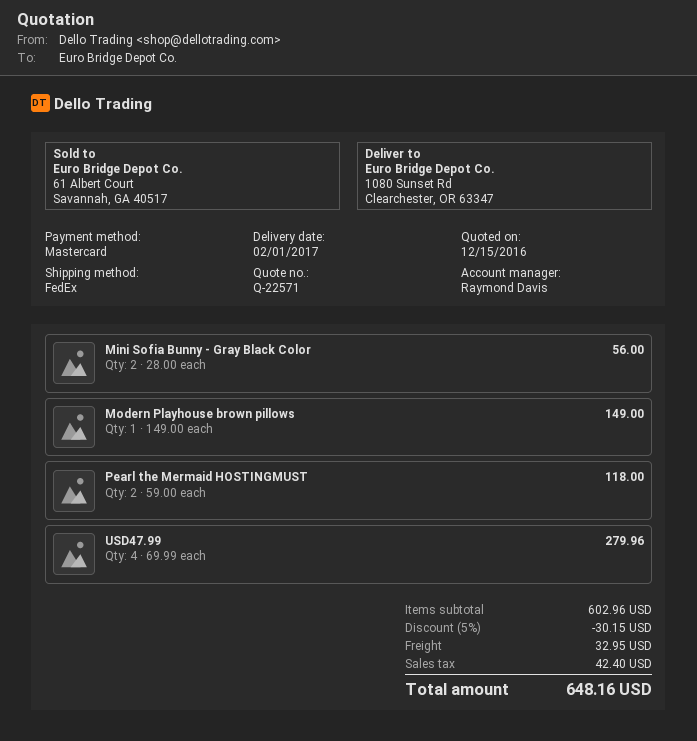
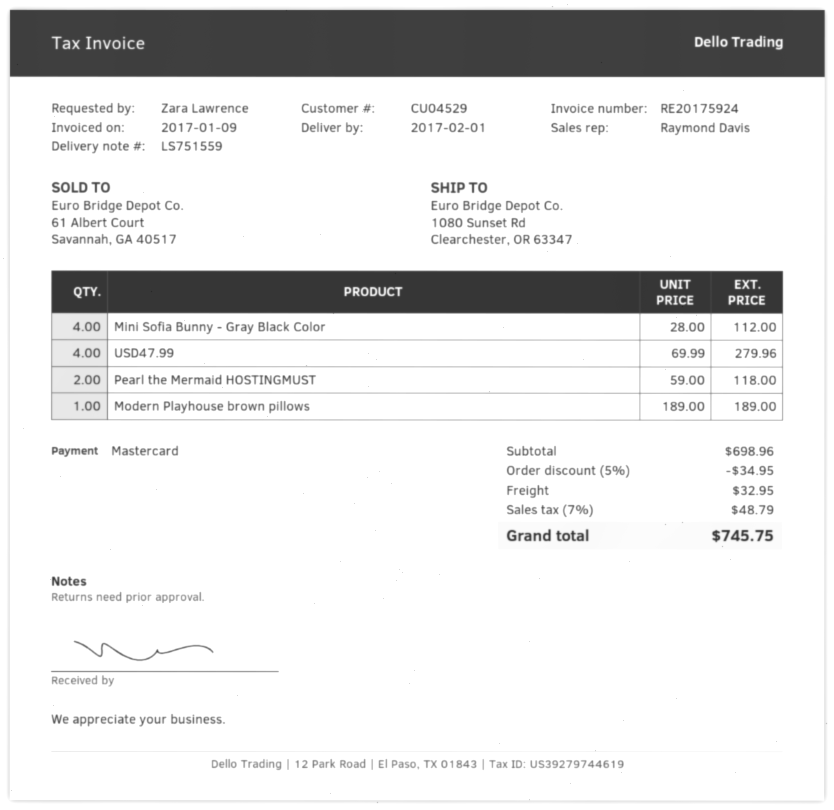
Mini Sofia Bunny - Gray Black Color: 2 x 28.00 = 56.00 -> 4 x 28.00 = 112.00
Modern Playhouse brown pillows: 1 x 149.00 = 149.00 -> 1 x 189.00 = 189.00
subtotal: 602.96 -> 698.96
discount: 5% = 30.15 -> 5% = 34.95
tax: 42.40 -> 48.79
total: 648.16 -> 745.75

